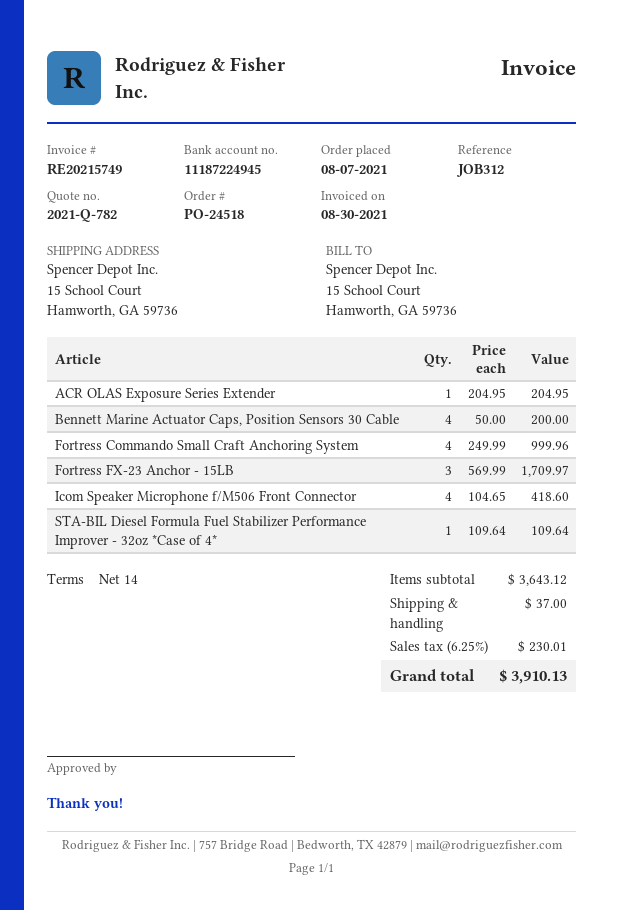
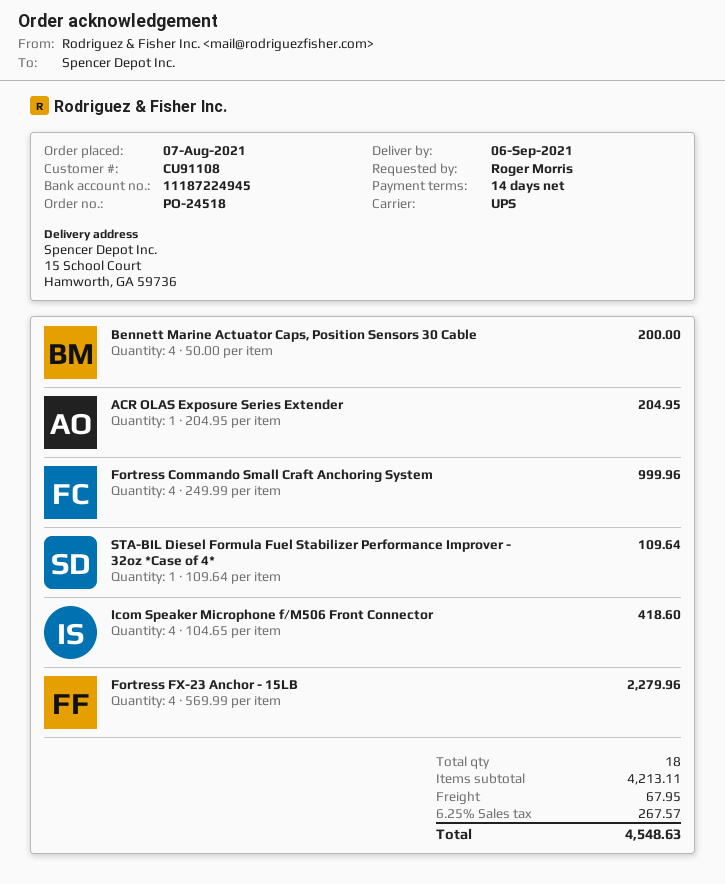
Fortress FX-23 Anchor - 15LB: 3 x 569.99 = 1709.97 -> 4 x 569.99 = 2279.96
subtotal: 3643.12 -> 4213.11
shipping: 37.00 -> 67.95
tax: 6.25% = 230.01 -> 6.25% = 267.57
total: 3910.13 -> 4548.63

